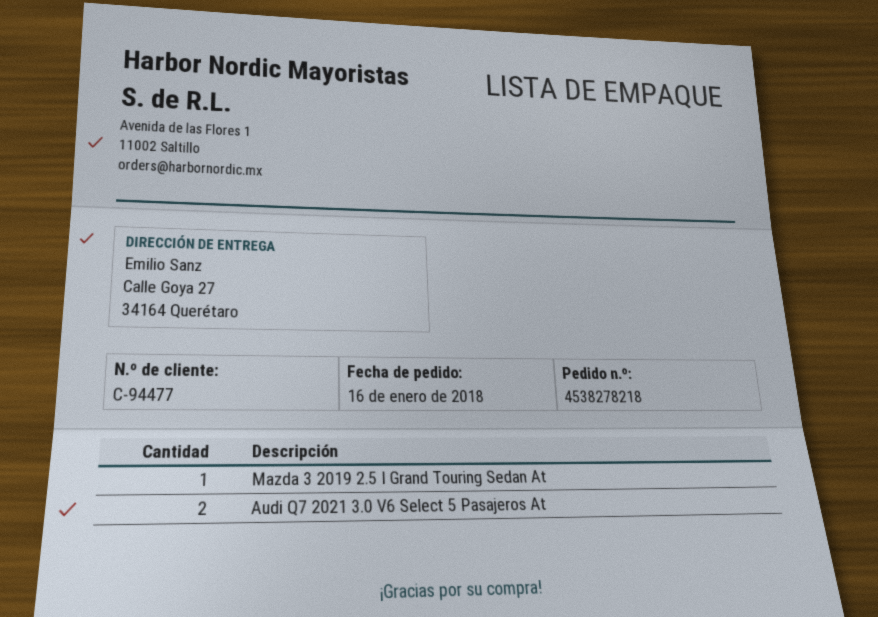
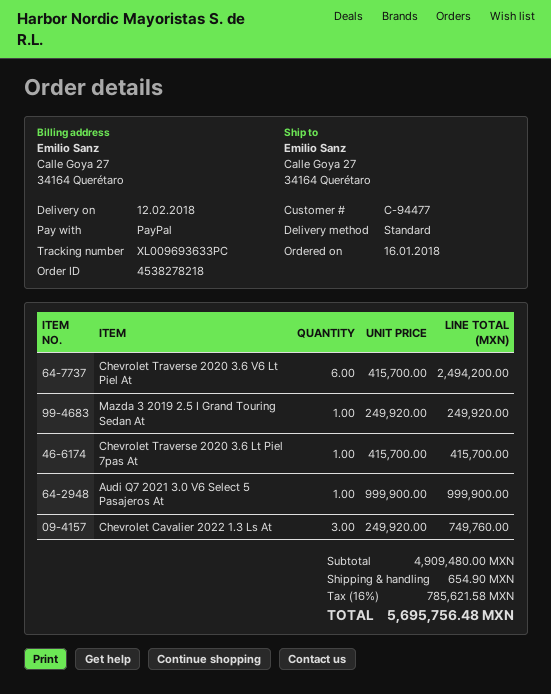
Audi Q7 2021 3.0 V6 Select 5 Pasajeros At: 2 -> 1
Chevrolet Traverse 2020 3.6 V6 Lt Piel At: none -> 6
Chevrolet Traverse 2020 3.6 Lt Piel 7pas At: none -> 1
Chevrolet Cavalier 2022 1.3 Ls At: none -> 3

